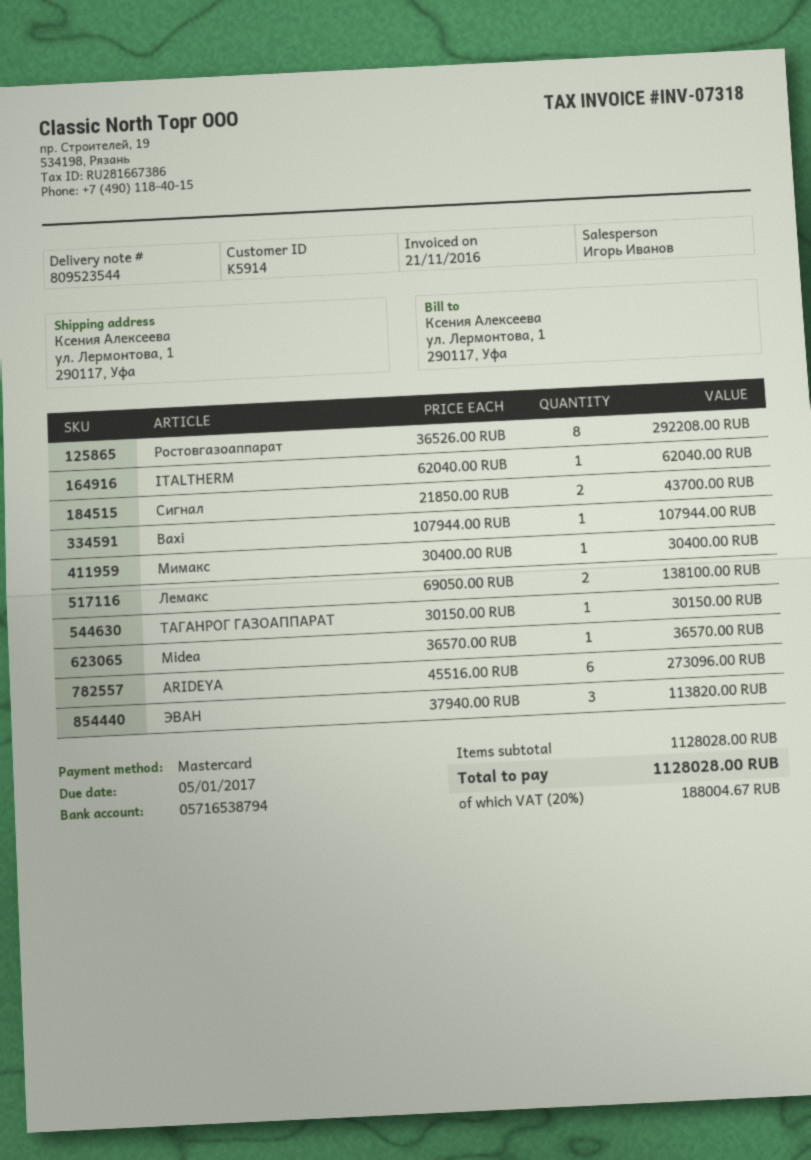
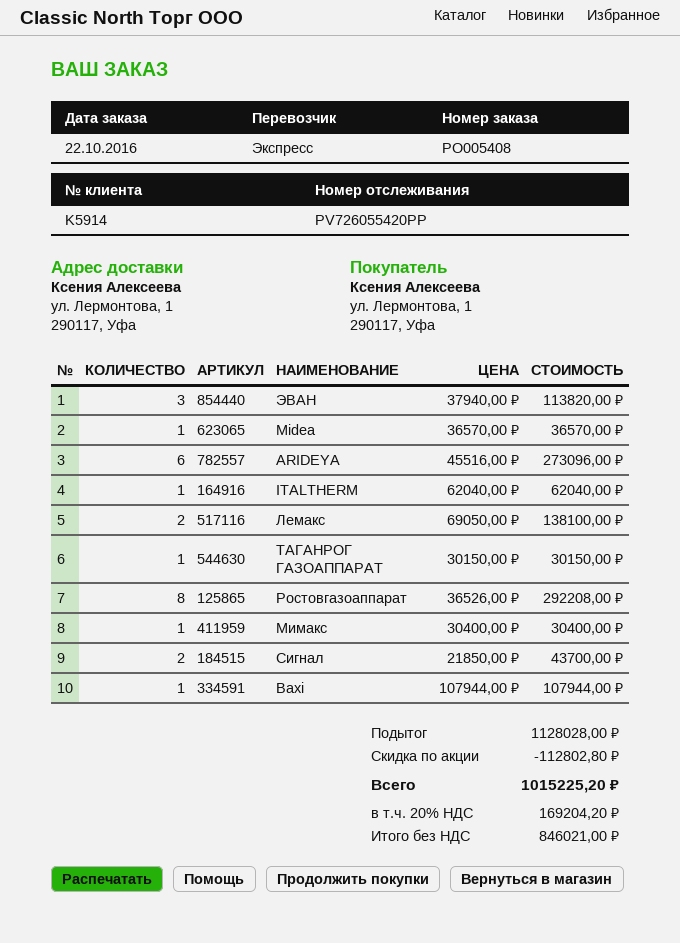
discount: none -> 112802.80
tax: 20% = 188004.67 -> 20% = 169204.20
total: 1128028.00 -> 1015225.20

